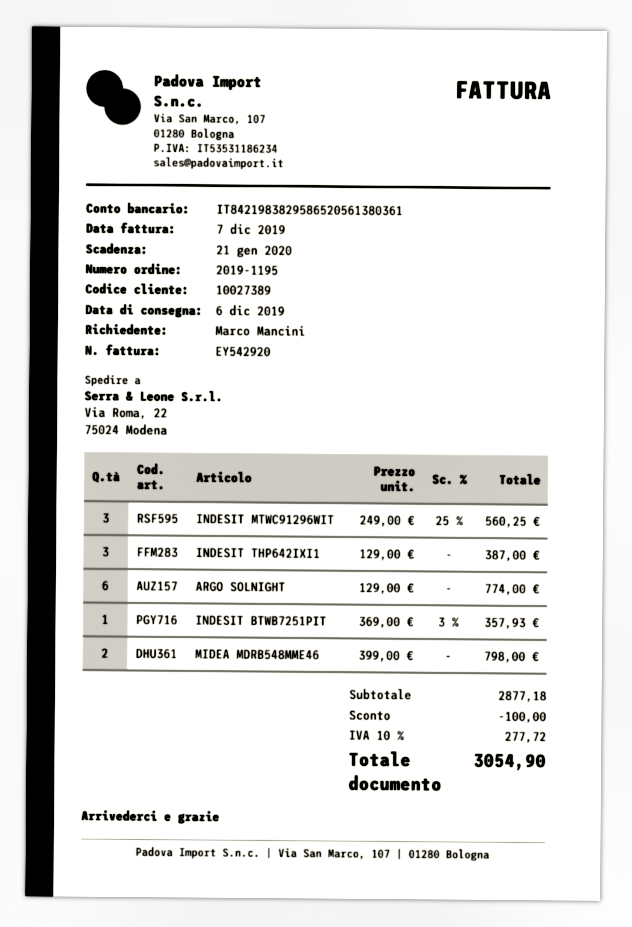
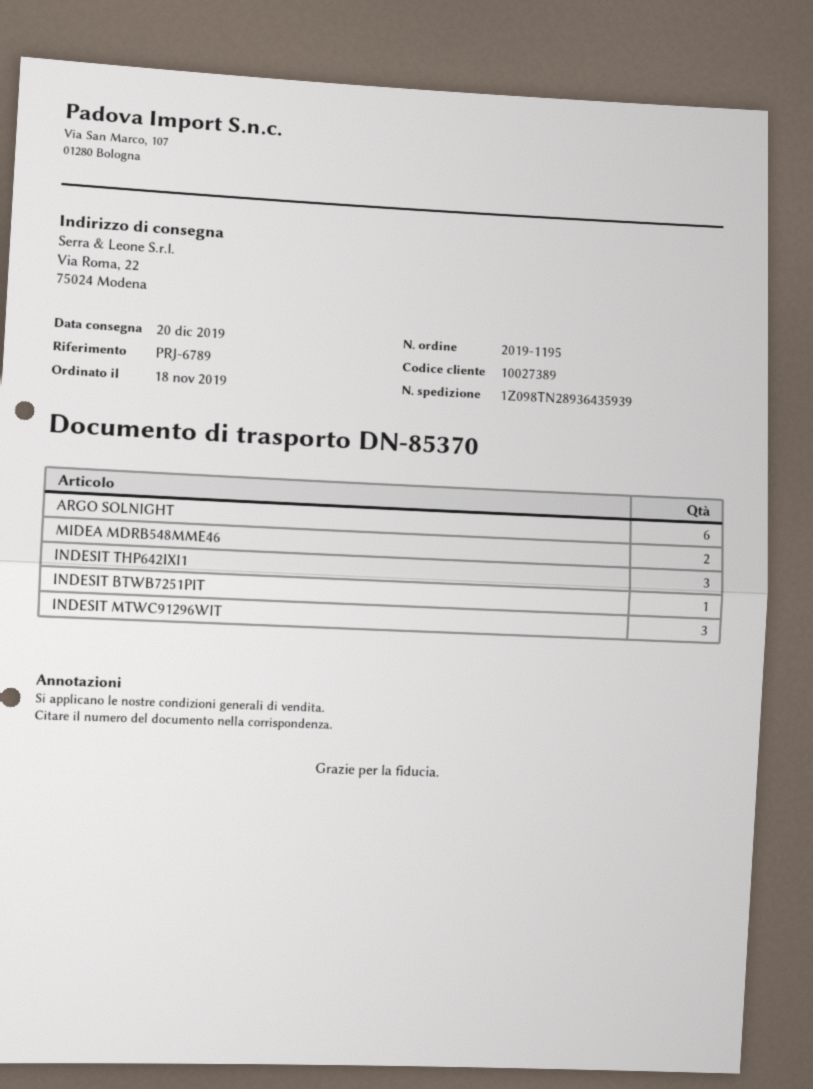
delivery date: 2019-12-06 -> 2019-12-20

